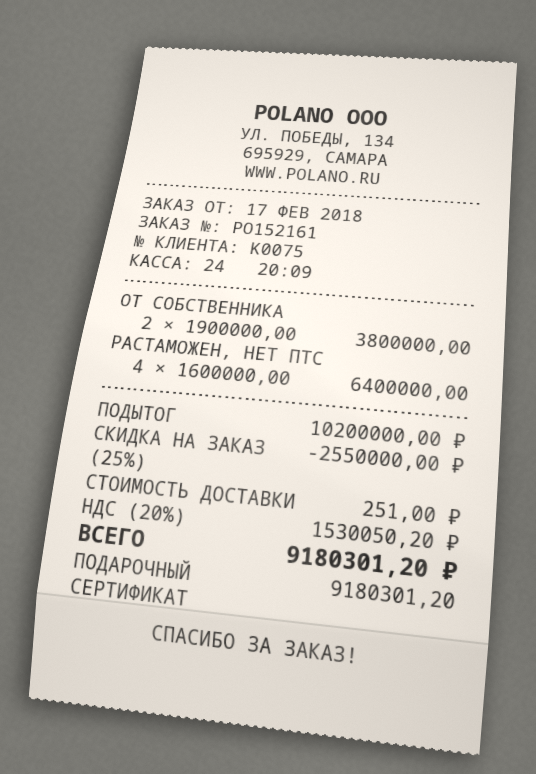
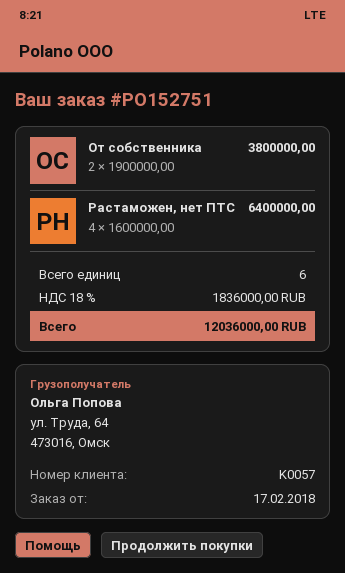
order number: PO152161 -> PO152751
customer number: K0075 -> K0057
discount: 25% = 2550000.00 -> none
shipping: 251.00 -> none
tax: 20% = 1530050.20 -> 18% = 1836000.00
total: 9180301.20 -> 12036000.00

